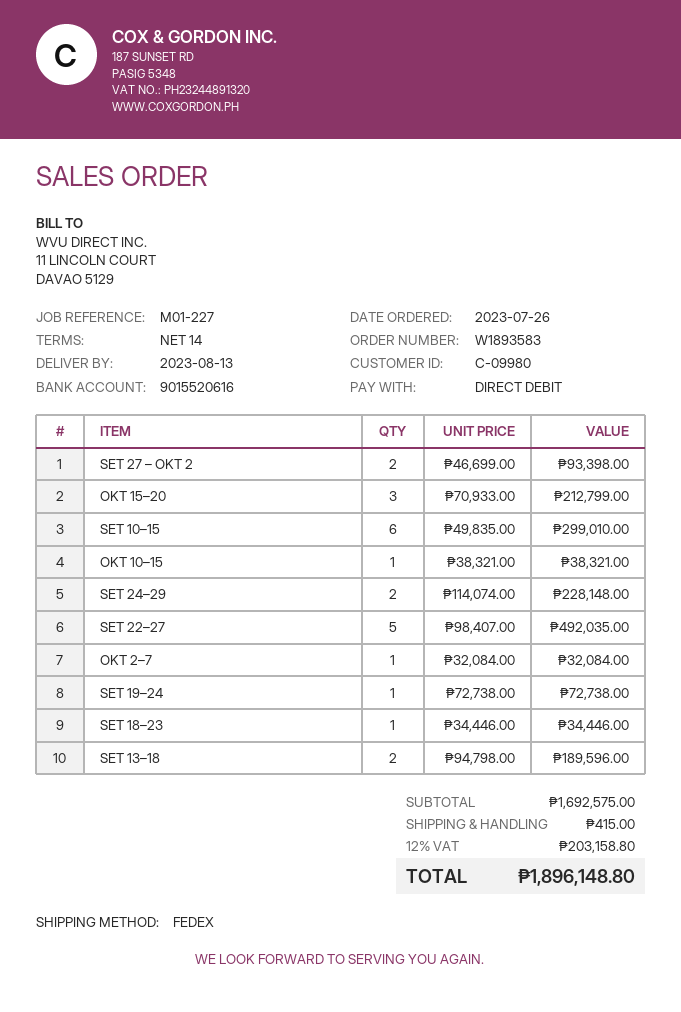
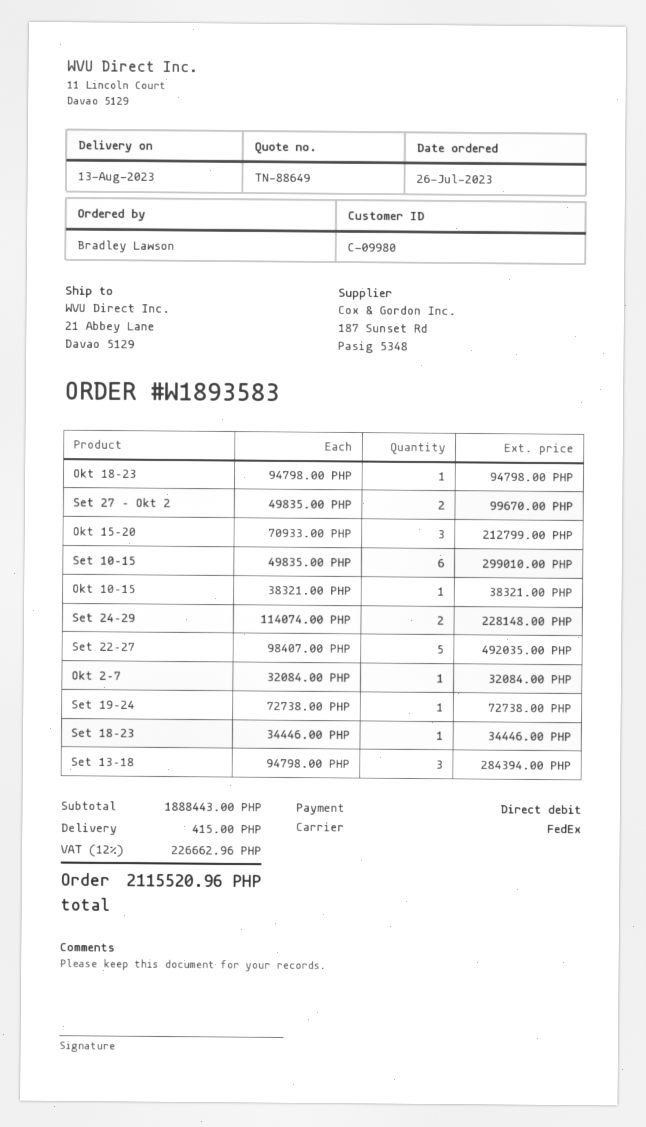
SET 27 – OKT 2: 2 x 46699.00 = 93398.00 -> 2 x 49835.00 = 99670.00
SET 13–18: 2 x 94798.00 = 189596.00 -> 3 x 94798.00 = 284394.00
Okt 18–23: none -> 1 x 94798.00 = 94798.00
subtotal: 1692575.00 -> 1888443.00
tax: 12% = 203158.80 -> 12% = 226662.96
total: 1896148.80 -> 2115520.96

